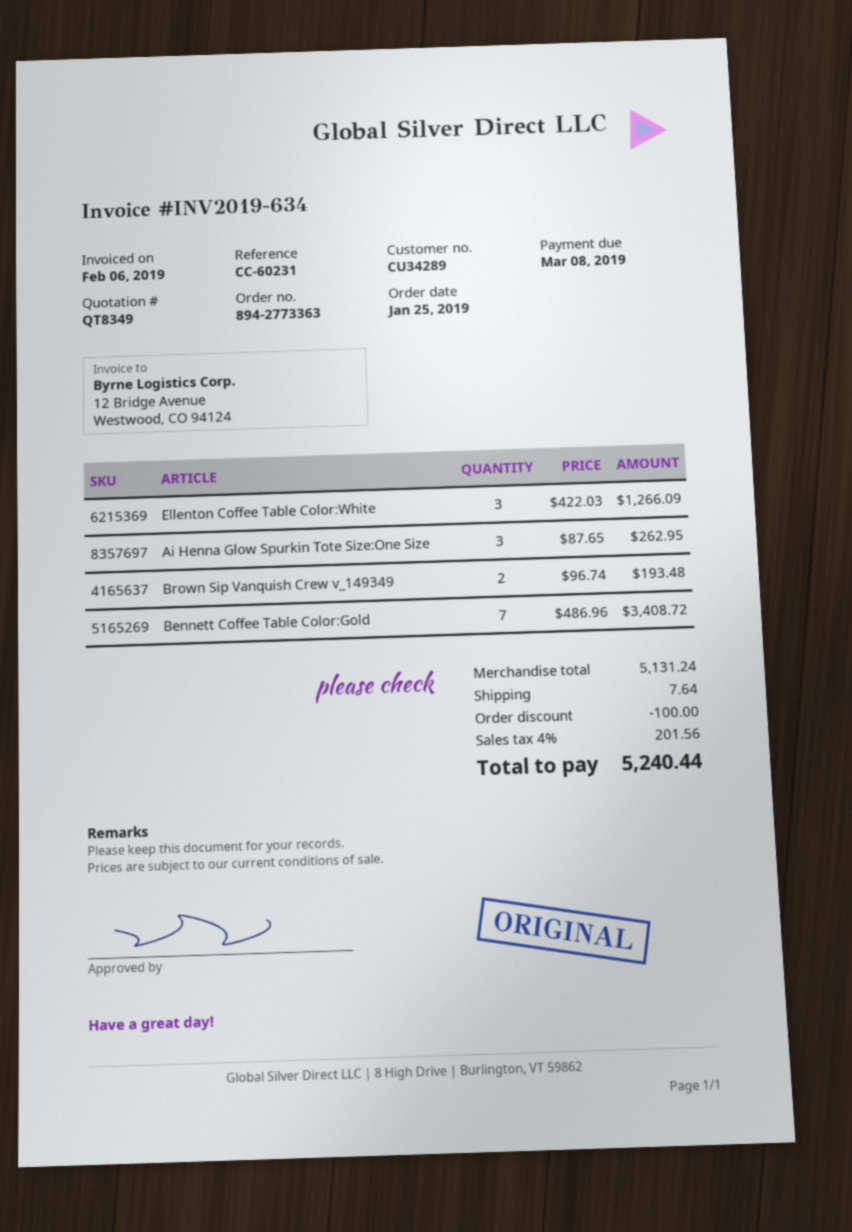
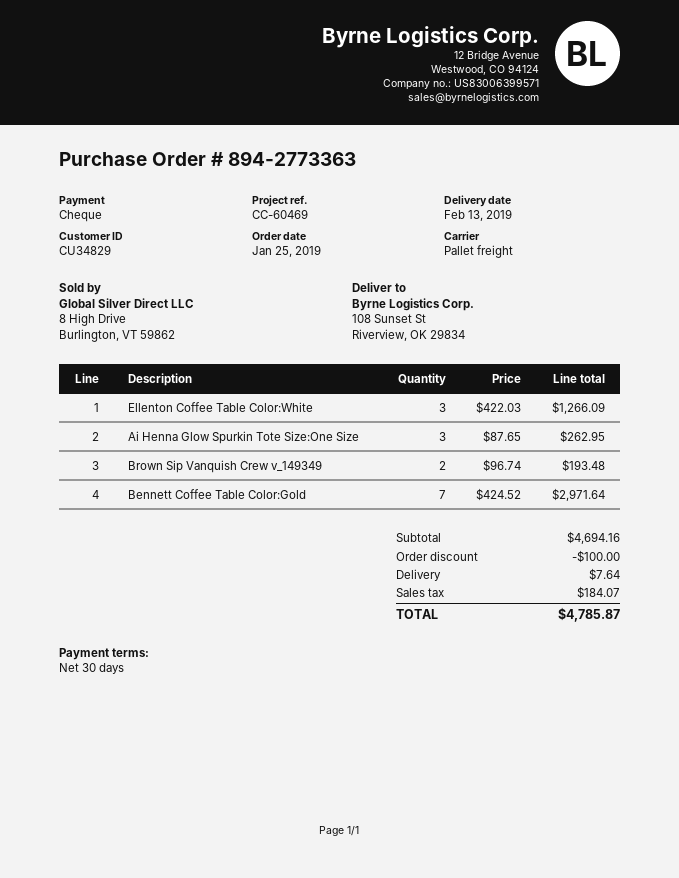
customer number: CU34289 -> CU34829
reference: CC-60231 -> CC-60469
Bennett Coffee Table Color:Gold: 7 x 486.96 = 3408.72 -> 7 x 424.52 = 2971.64
subtotal: 5131.24 -> 4694.16
tax: 201.56 -> 184.07
total: 5240.44 -> 4785.87

